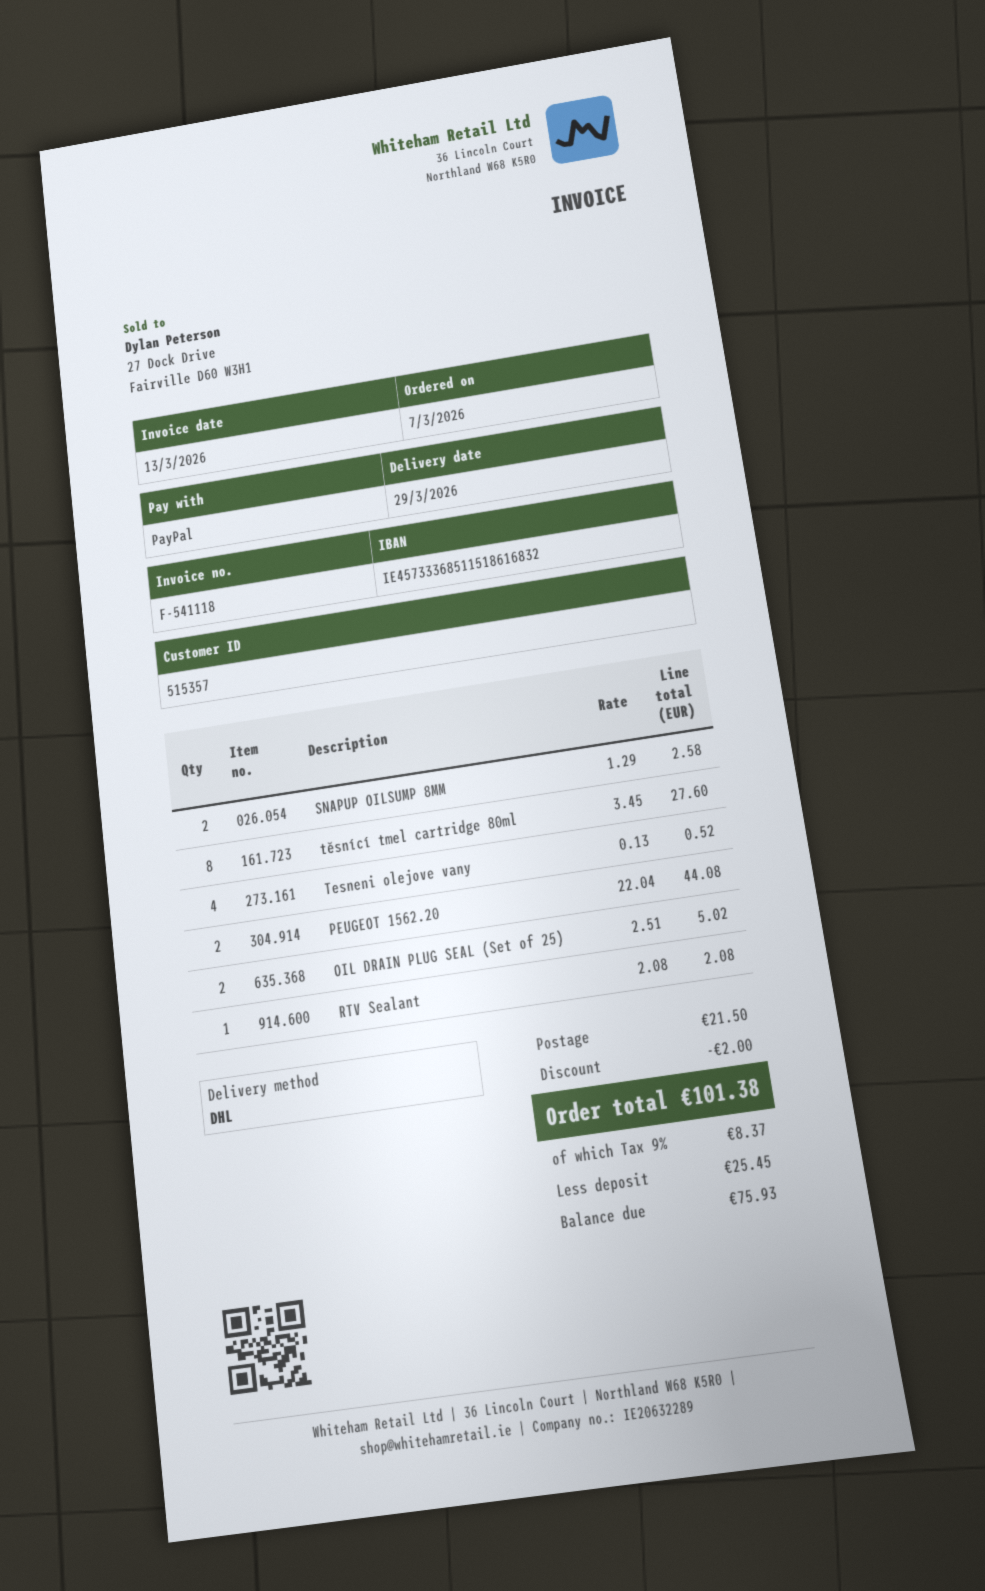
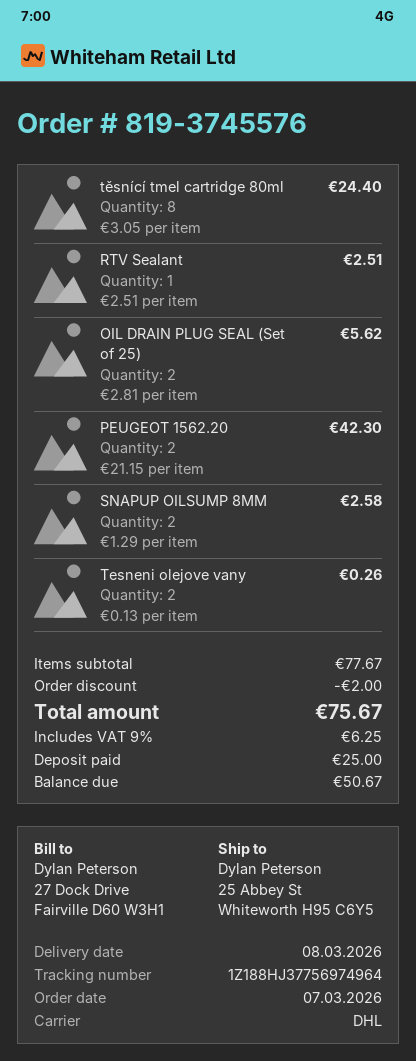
delivery date: 2026-03-29 -> 2026-03-08
těsnící tmel cartridge 80ml: 8 x 3.45 = 27.60 -> 8 x 3.05 = 24.40
Tesneni olejove vany: 4 x 0.13 = 0.52 -> 2 x 0.13 = 0.26
PEUGEOT 1562.20: 2 x 22.04 = 44.08 -> 2 x 21.15 = 42.30
OIL DRAIN PLUG SEAL (Set of 25): 2 x 2.51 = 5.02 -> 2 x 2.81 = 5.62
RTV Sealant: 1 x 2.08 = 2.08 -> 1 x 2.51 = 2.51
shipping: 21.50 -> none
tax: 9% = 8.37 -> 9% = 6.25
total: 101.38 -> 75.67
deposit: 25.45 -> 25.00
balance: 75.93 -> 50.67

